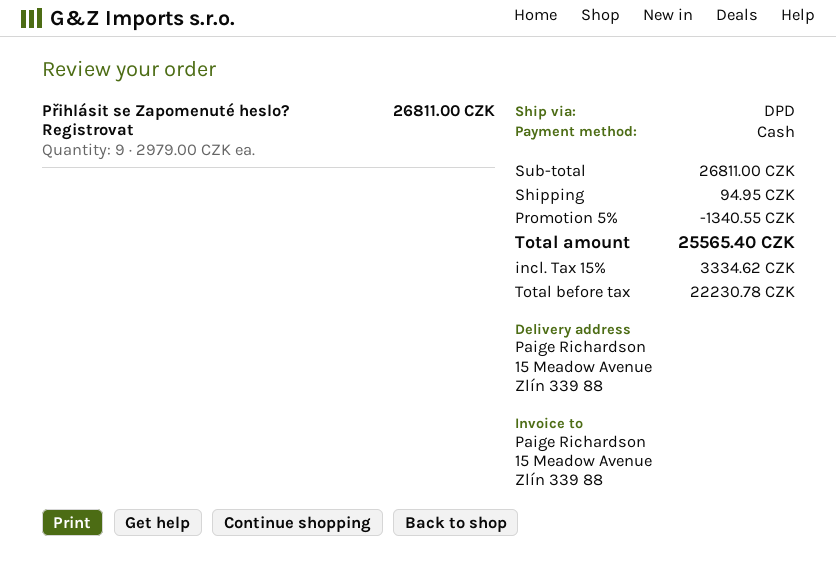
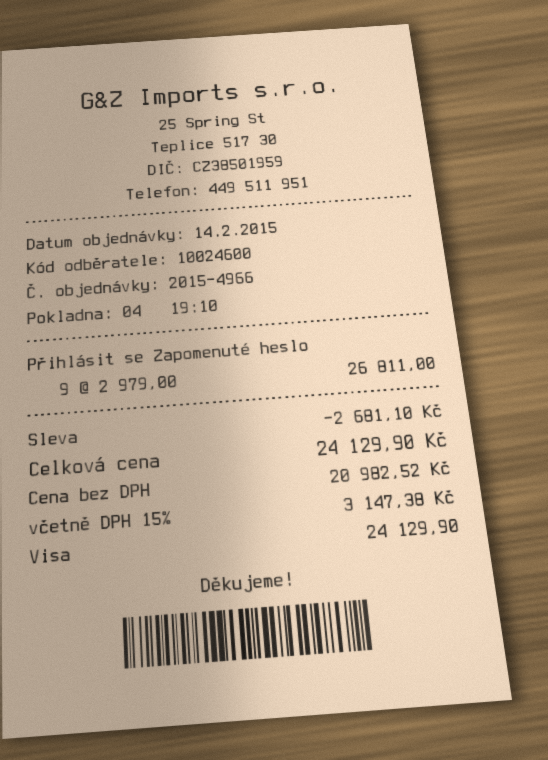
payment method: cash -> Visa
discount: 1340.55 -> 2681.10
shipping: 94.95 -> none
net: 22230.78 -> 20982.52
tax: 15% = 3334.62 -> 15% = 3147.38
total: 25565.40 -> 24129.90

